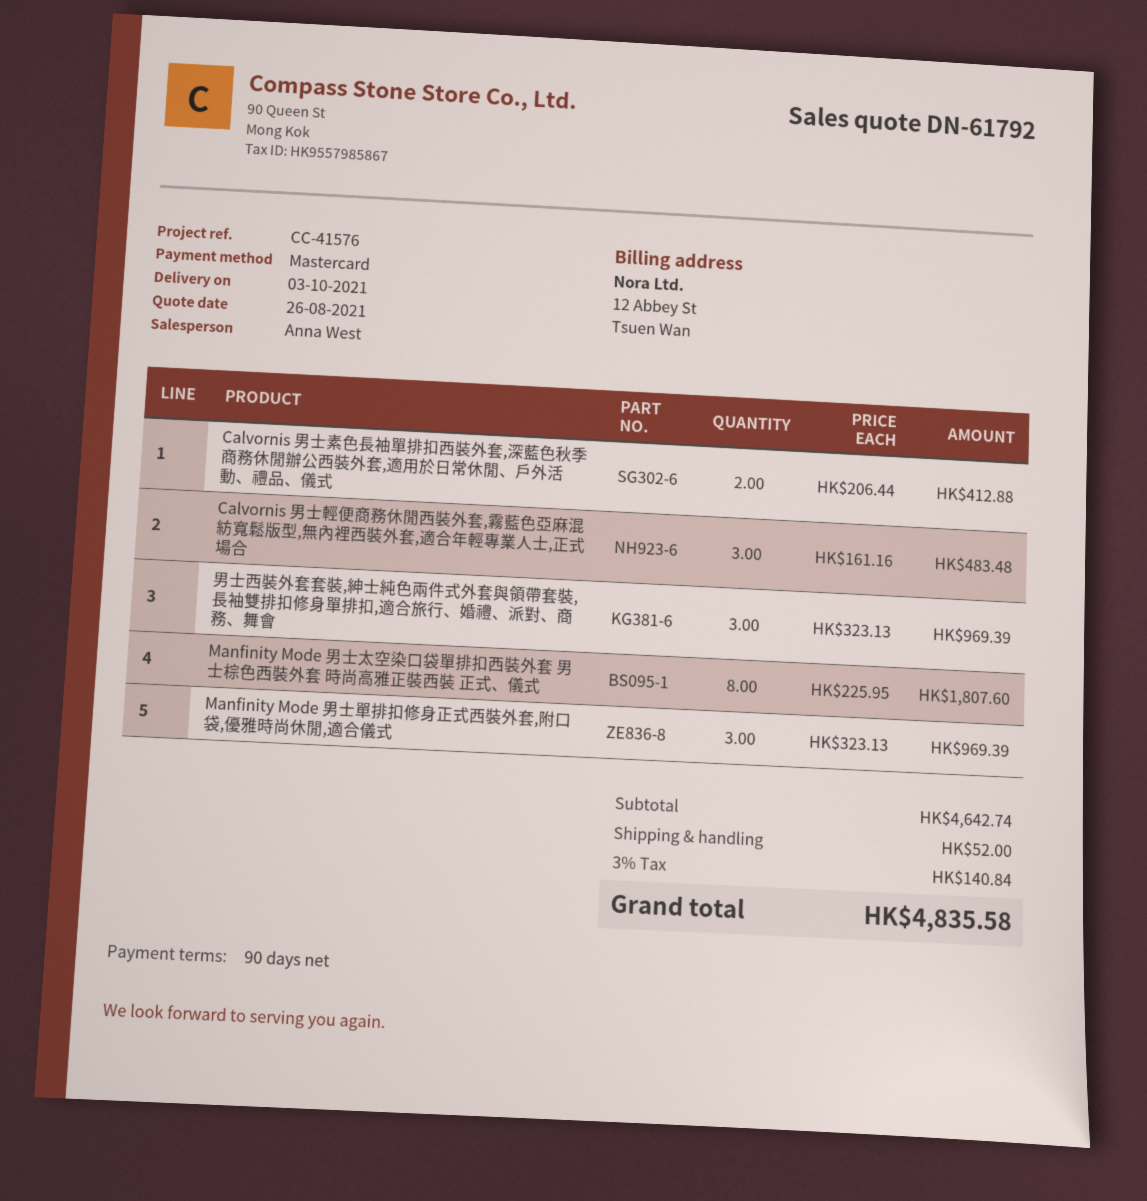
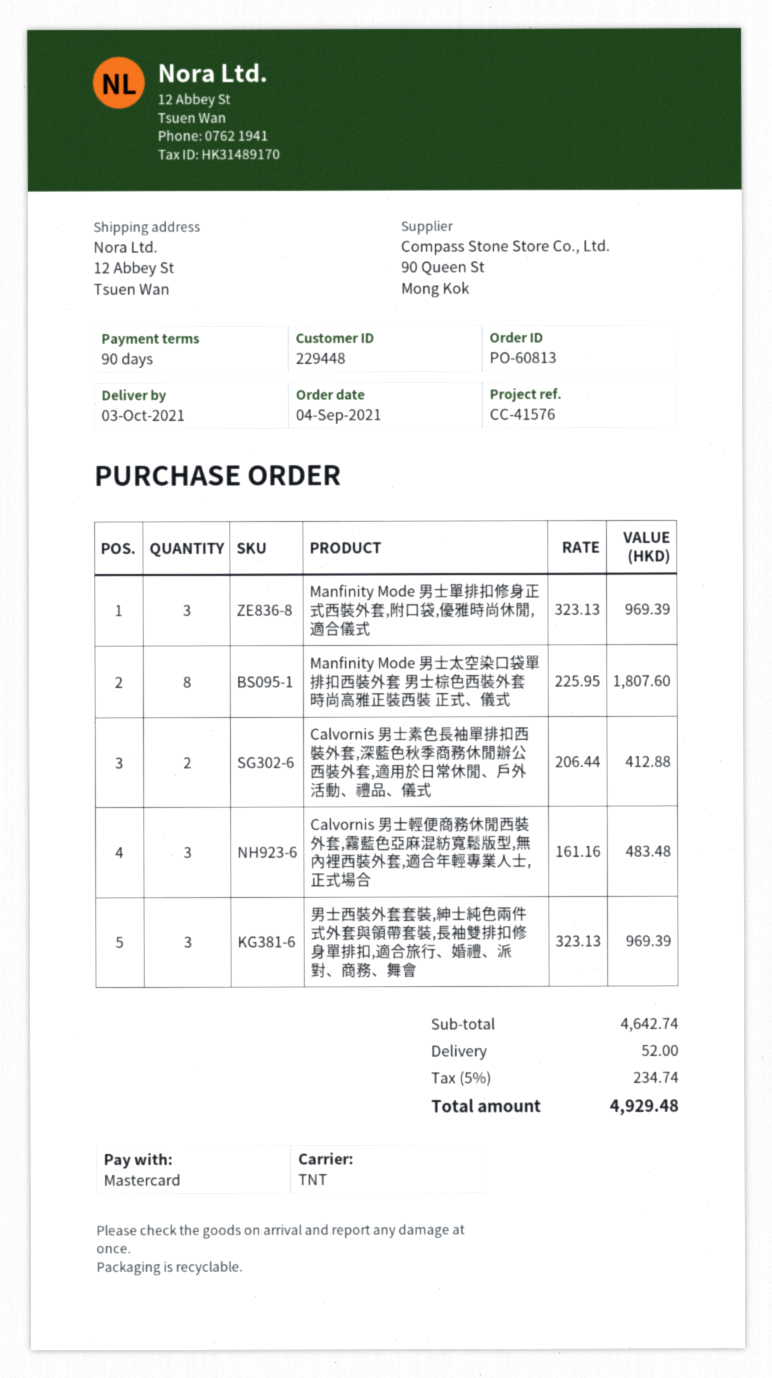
tax: 3% = 140.84 -> 5% = 234.74
total: 4835.58 -> 4929.48

